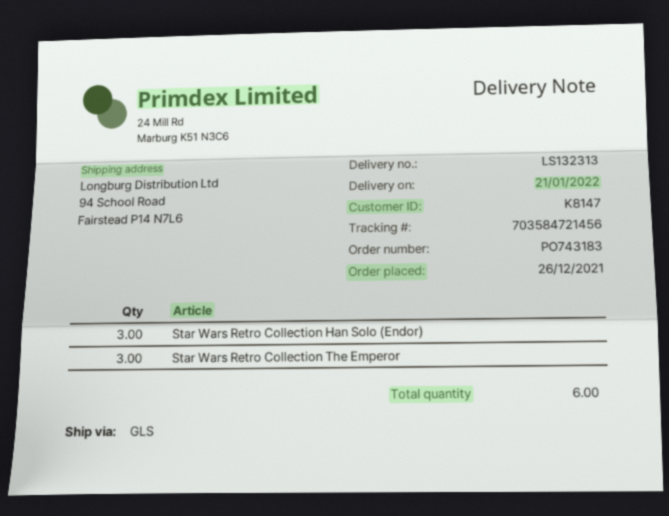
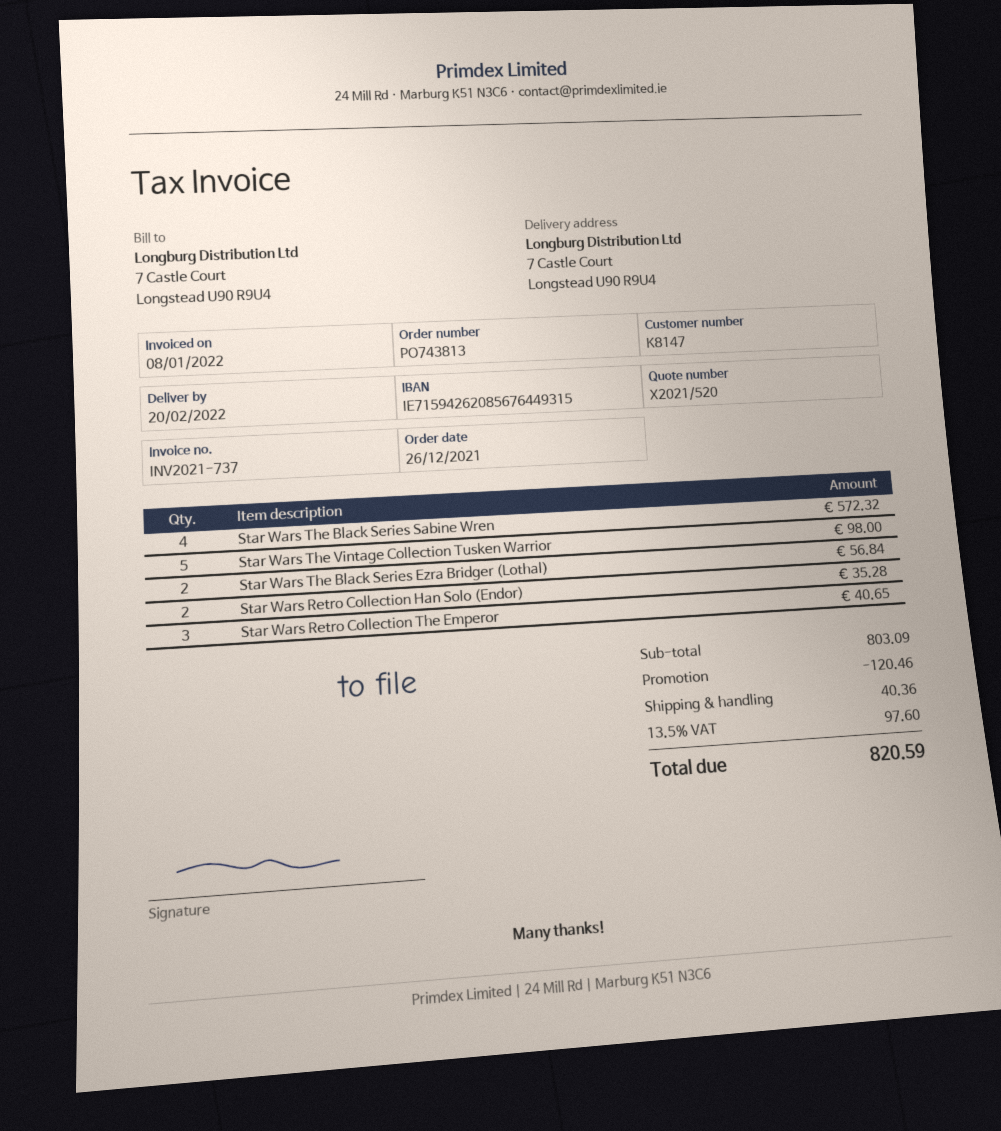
order number: PO743183 -> PO743813
delivery date: 2022-01-21 -> 2022-02-20
ship to: 94 School Road, Fairstead P14 N7L6 -> 7 Castle Court, Longstead U90 R9U4
Star Wars Retro Collection Han Solo (Endor): 3 -> 2
Star Wars The Black Series Sabine Wren: none -> 4
Star Wars The Vintage Collection Tusken Warrior: none -> 5
Star Wars The Black Series Ezra Bridger (Lothal): none -> 2

